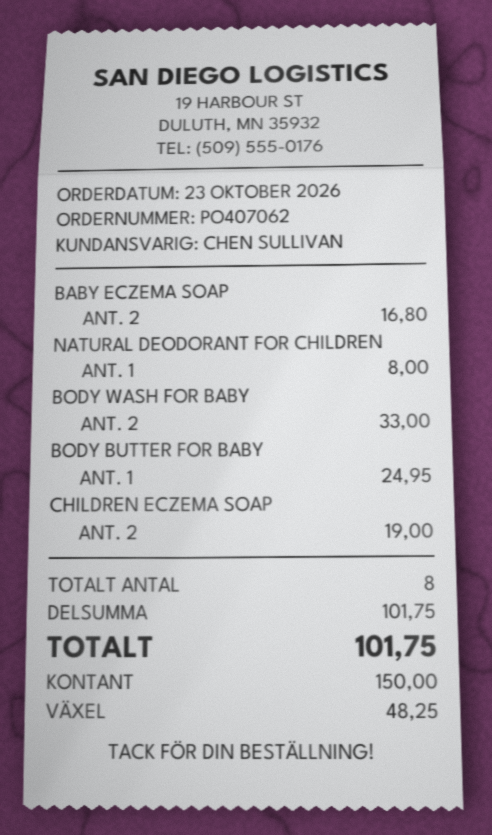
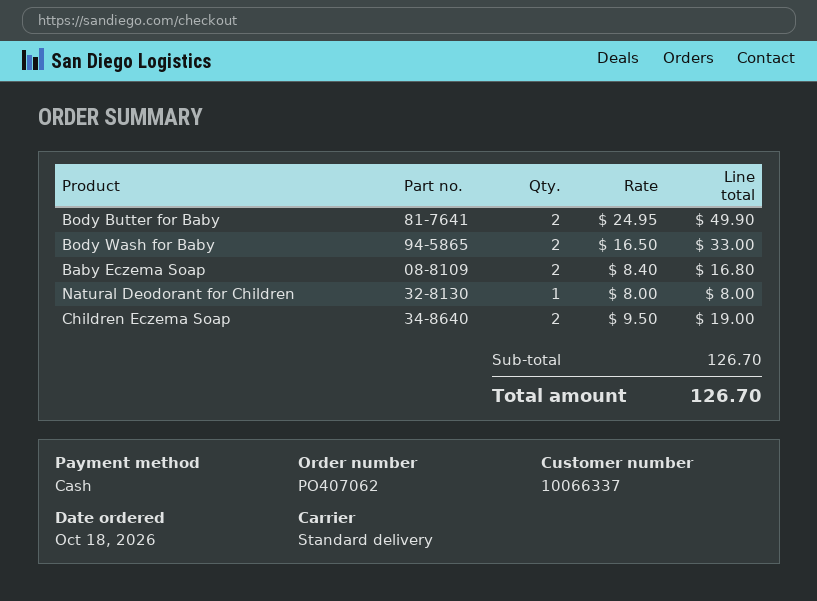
order date: 2026-10-23 -> 2026-10-18
BODY BUTTER FOR BABY: 1 for 24.95 -> 2 for 49.90
subtotal: 101.75 -> 126.70
total: 101.75 -> 126.70

